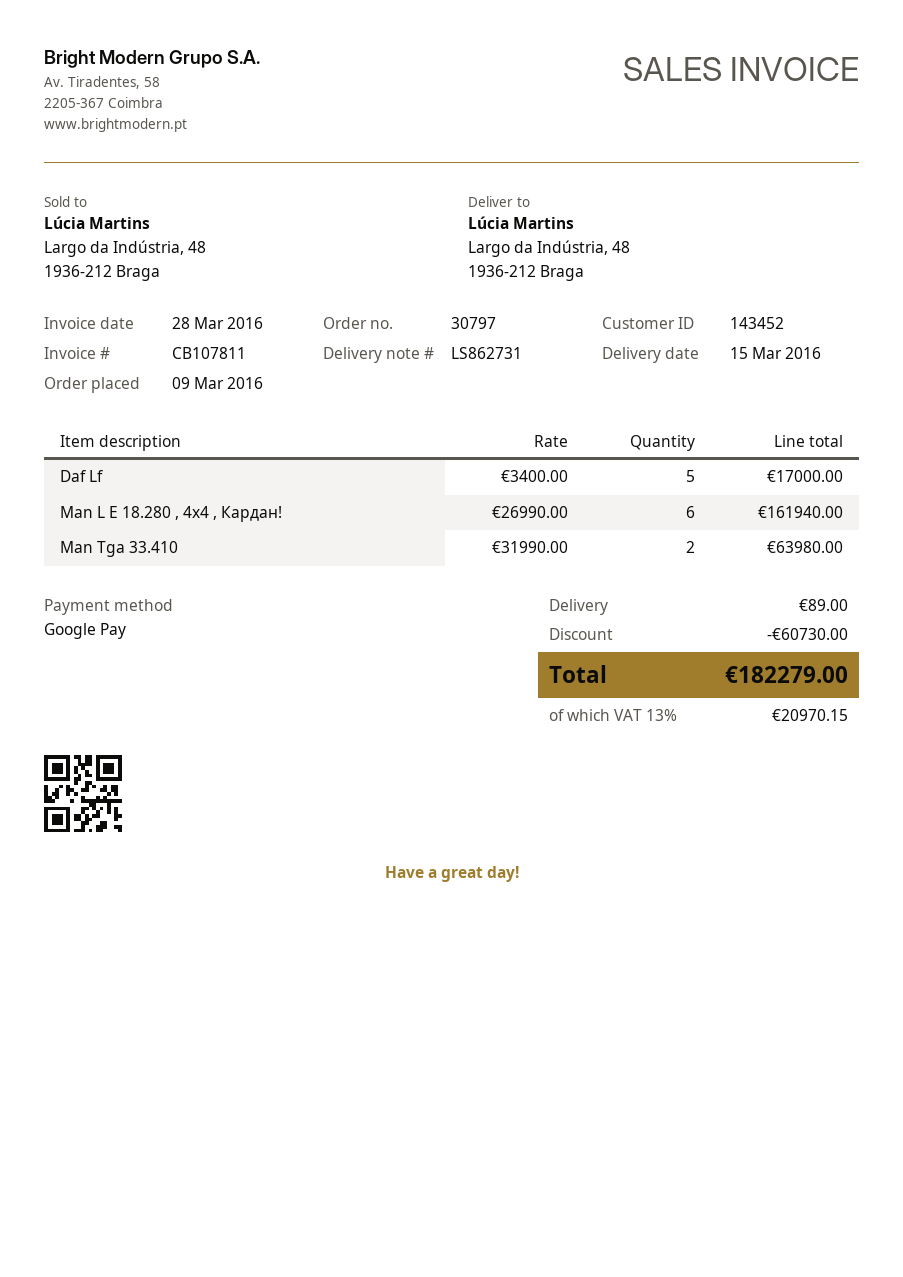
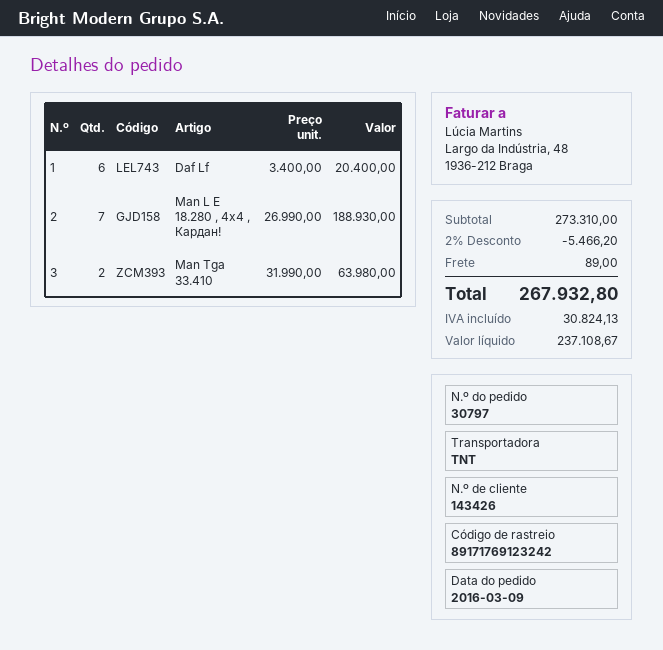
customer number: 143452 -> 143426
Daf Lf: 5 x 3400.00 = 17000.00 -> 6 x 3400.00 = 20400.00
Man L E 18.280 , 4x4 , Кардан!: 6 x 26990.00 = 161940.00 -> 7 x 26990.00 = 188930.00
discount: 60730.00 -> 5466.20
tax: 20970.15 -> 30824.13
total: 182279.00 -> 267932.80

